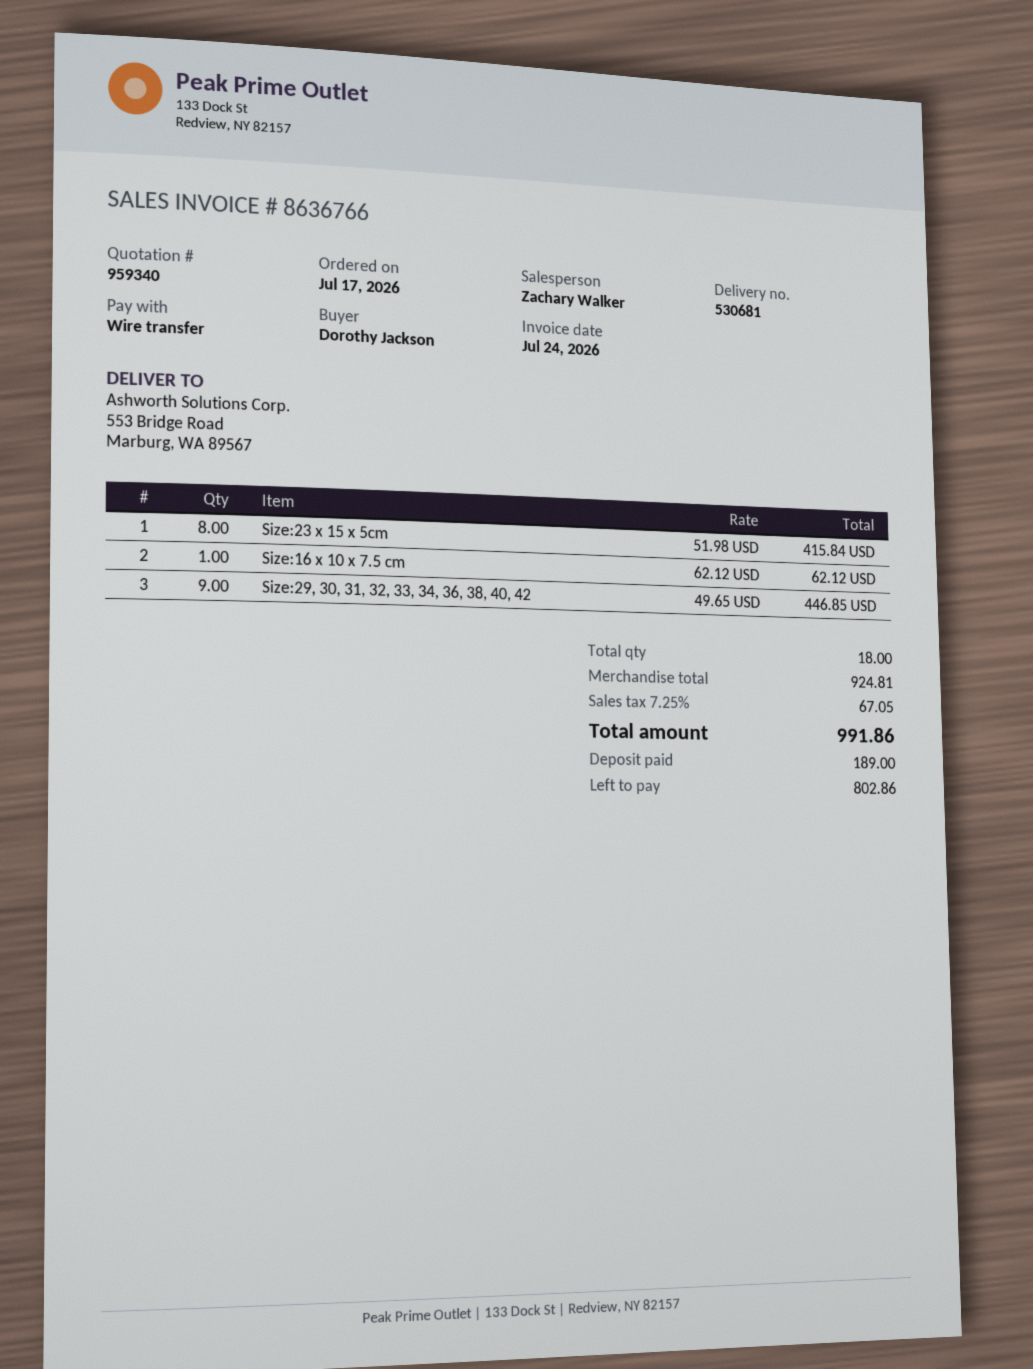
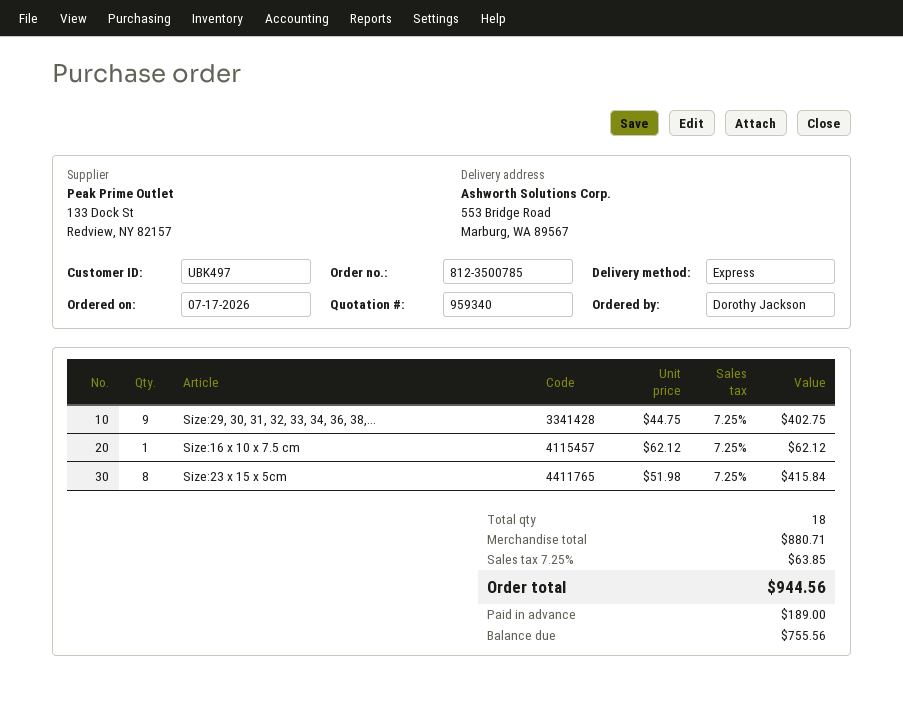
Size:29, 30, 31, 32, 33, 34, 36, 38, 40, 42: 9 x 49.65 = 446.85 -> 9 x 44.75 = 402.75
subtotal: 924.81 -> 880.71
tax: 7.25% = 67.05 -> 7.25% = 63.85
total: 991.86 -> 944.56
balance: 802.86 -> 755.56

